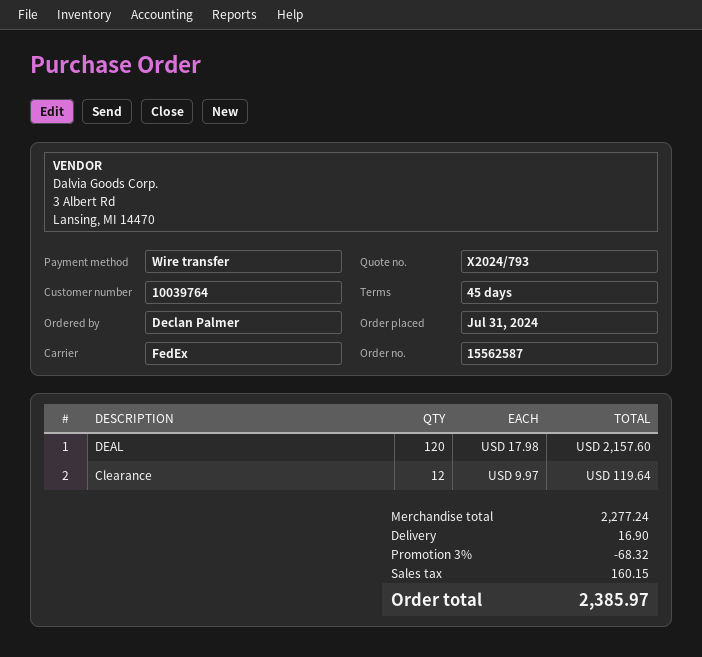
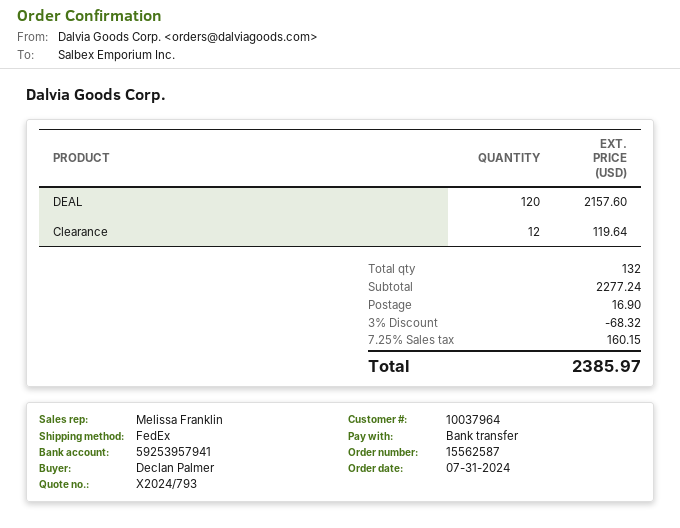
customer number: 10039764 -> 10037964

